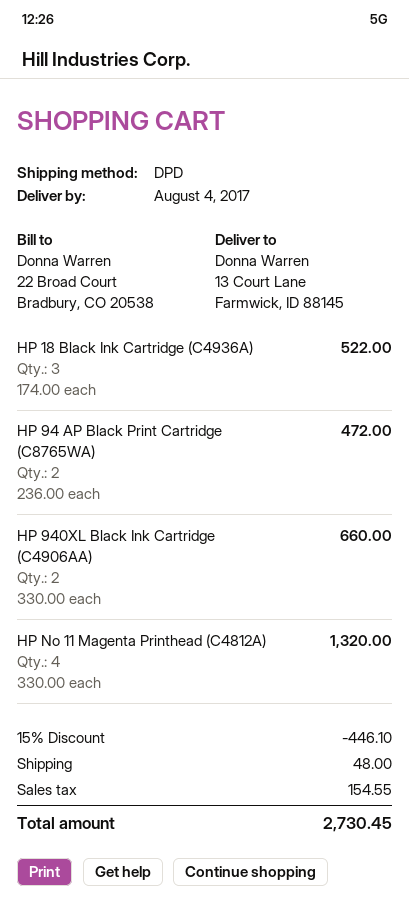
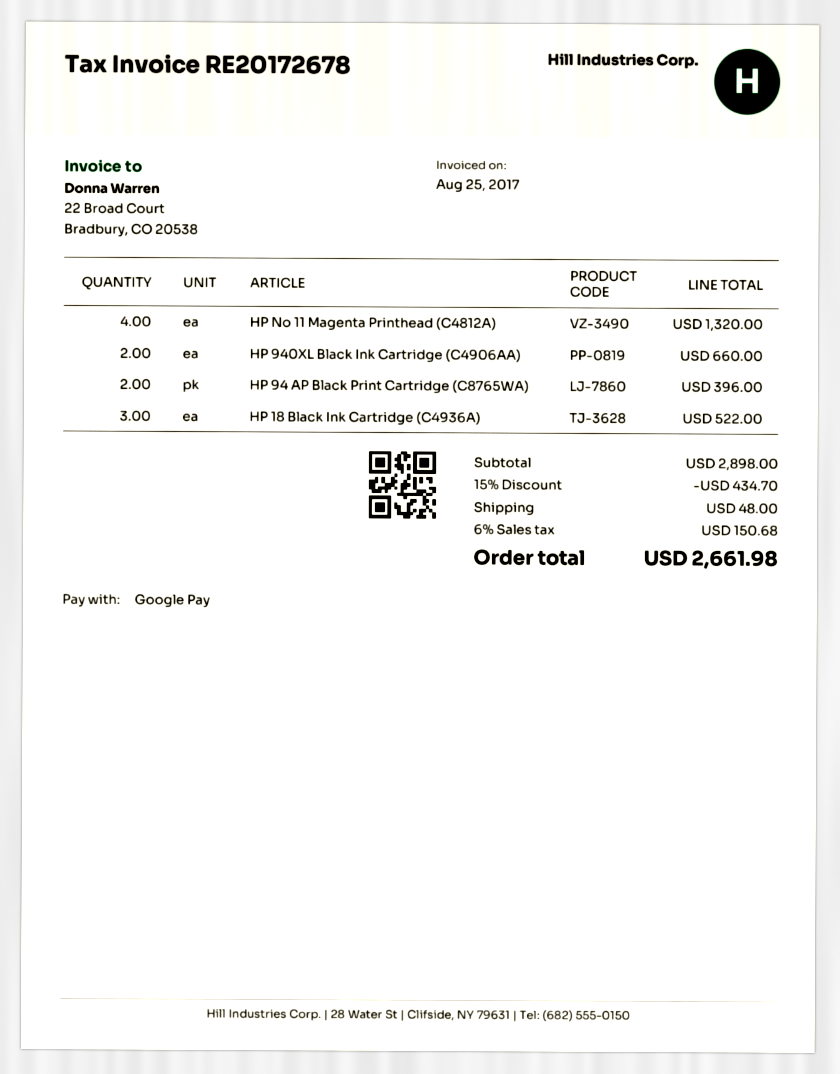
HP 94 AP Black Print Cartridge (C8765WA): 2 for 472.00 -> 2 for 396.00
discount: 15% = 446.10 -> 15% = 434.70
tax: 154.55 -> 150.68
total: 2730.45 -> 2661.98

